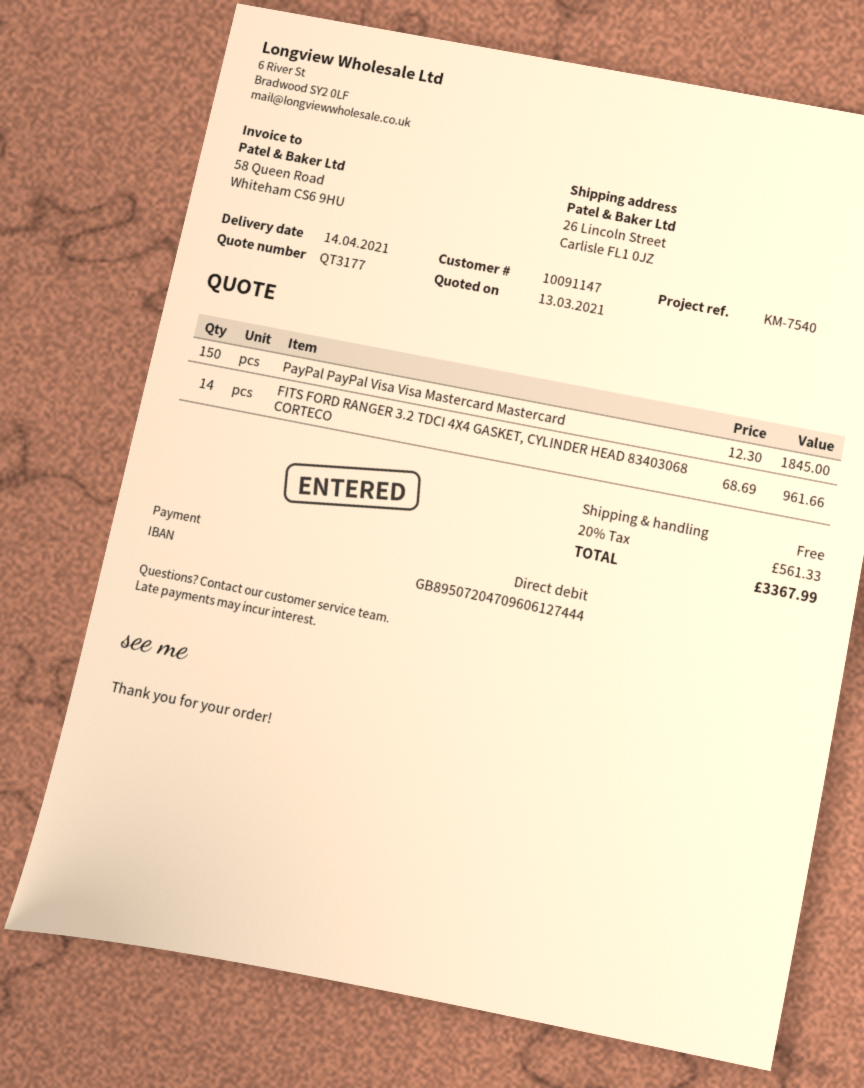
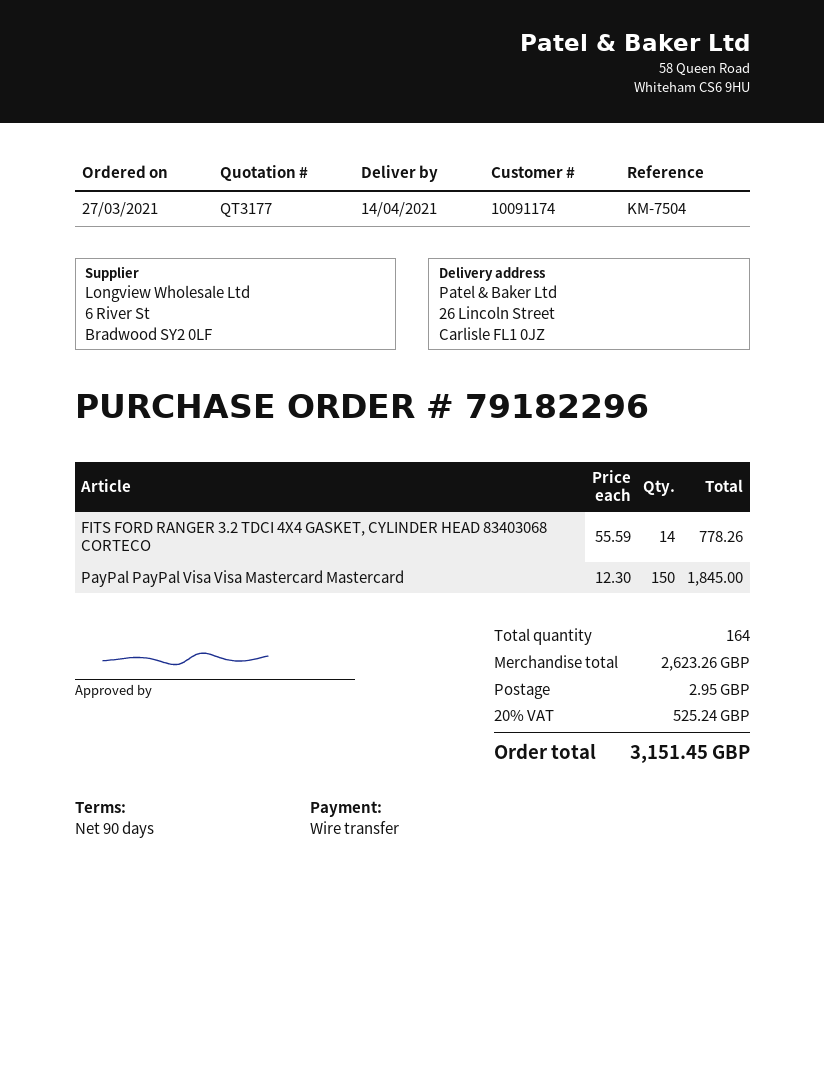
customer number: 10091147 -> 10091174
reference: KM-7540 -> KM-7504
payment method: direct debit -> bank transfer
FITS FORD RANGER 3.2 TDCI 4X4 GASKET, CYLINDER HEAD 83403068 CORTECO: 14 x 68.69 = 961.66 -> 14 x 55.59 = 778.26
shipping: 0.00 -> 2.95
tax: 20% = 561.33 -> 20% = 525.24
total: 3367.99 -> 3151.45

